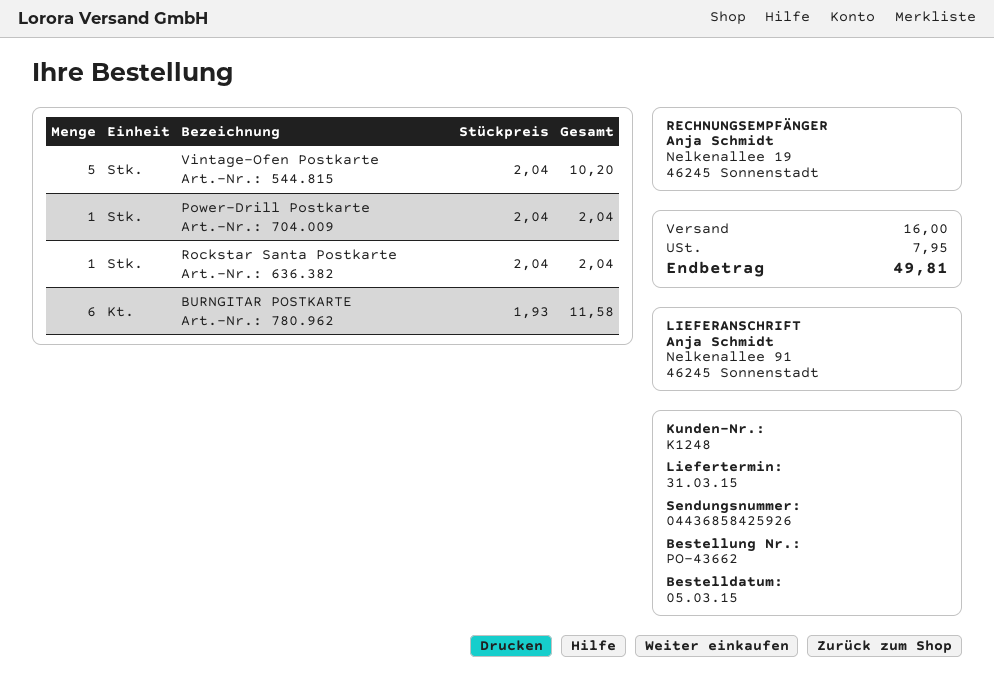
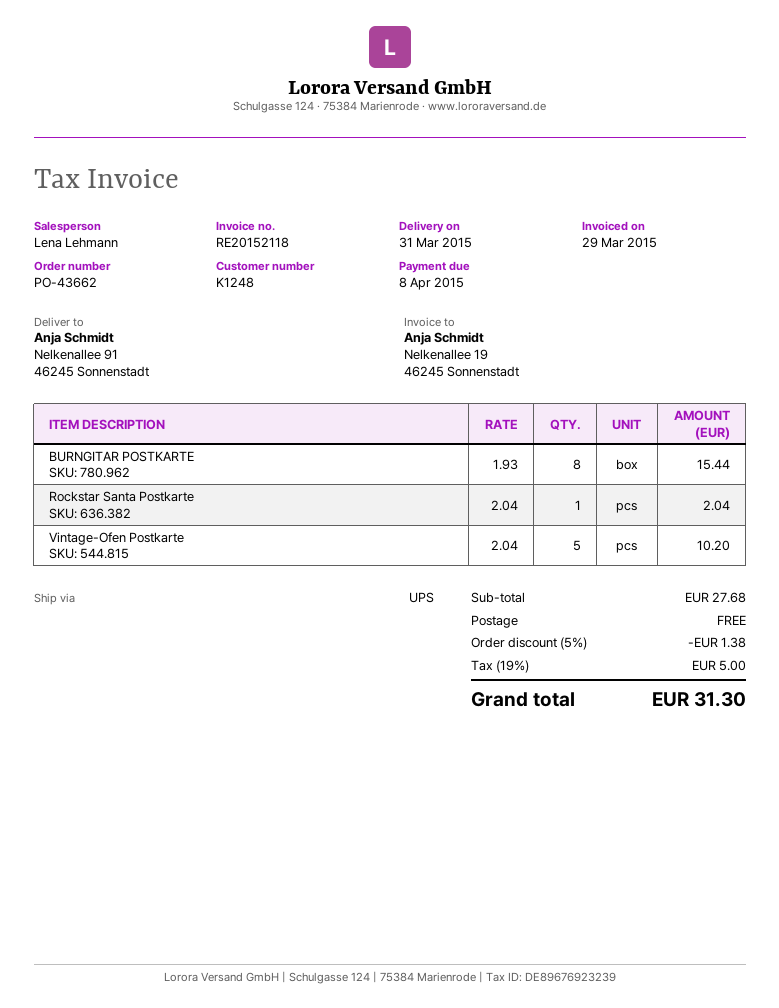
Power-Drill Postkarte: 1 x 2.04 = 2.04 -> none
BURNGITAR POSTKARTE: 6 x 1.93 = 11.58 -> 8 x 1.93 = 15.44
discount: none -> 5% = 1.38
shipping: 16.00 -> 0.00
tax: 7.95 -> 5.00
total: 49.81 -> 31.30

